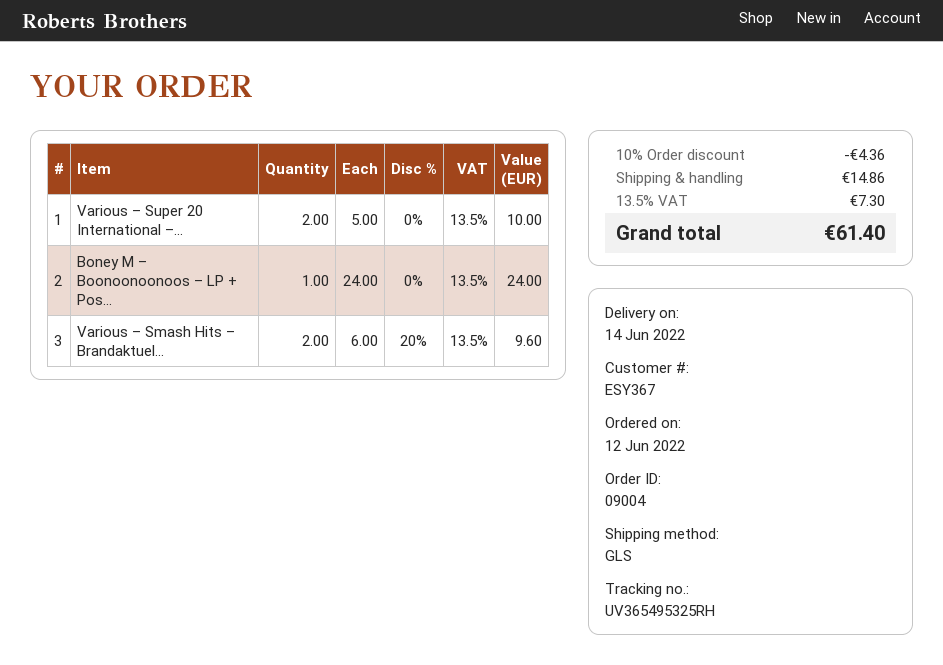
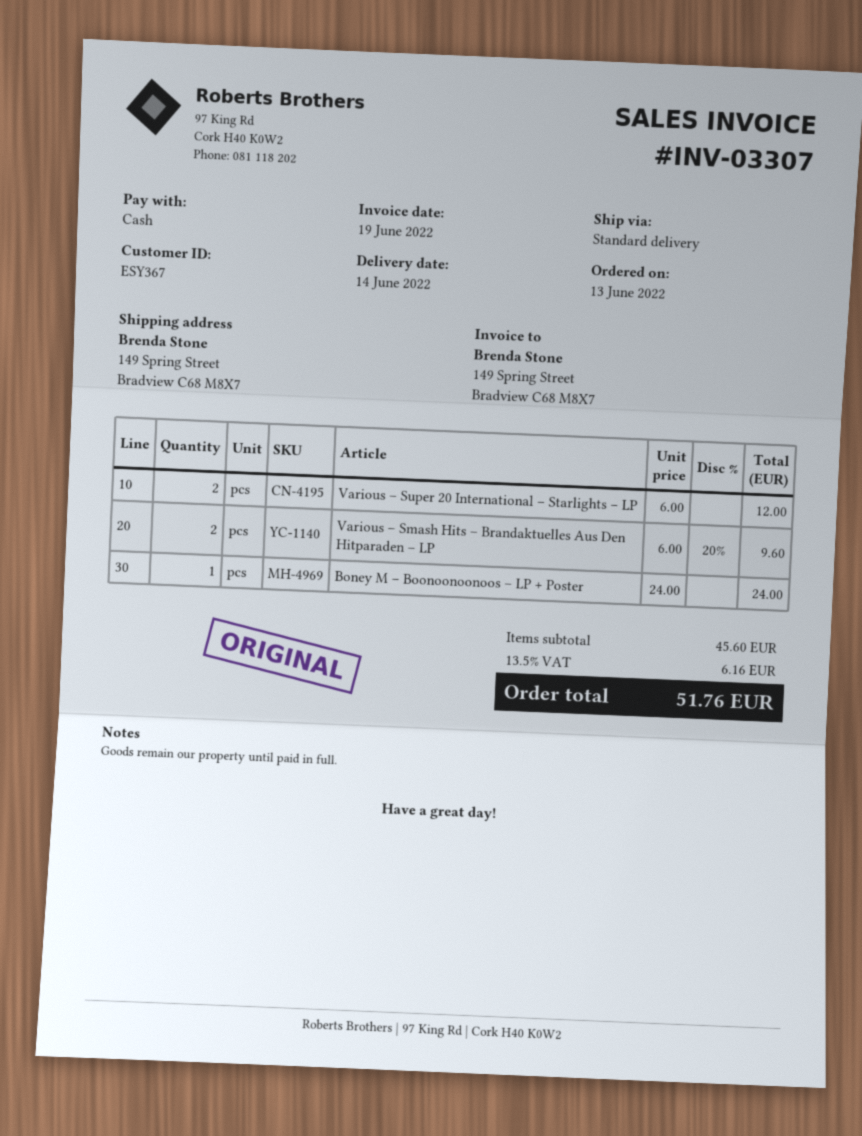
order date: 2022-06-12 -> 2022-06-13
shipping method: GLS -> standard
Various – Super 20 International –...: 2 x 5.00 = 10.00 -> 2 x 6.00 = 12.00
discount: 10% = 4.36 -> none
shipping: 14.86 -> none
tax: 13.5% = 7.30 -> 13.5% = 6.16
total: 61.40 -> 51.76

